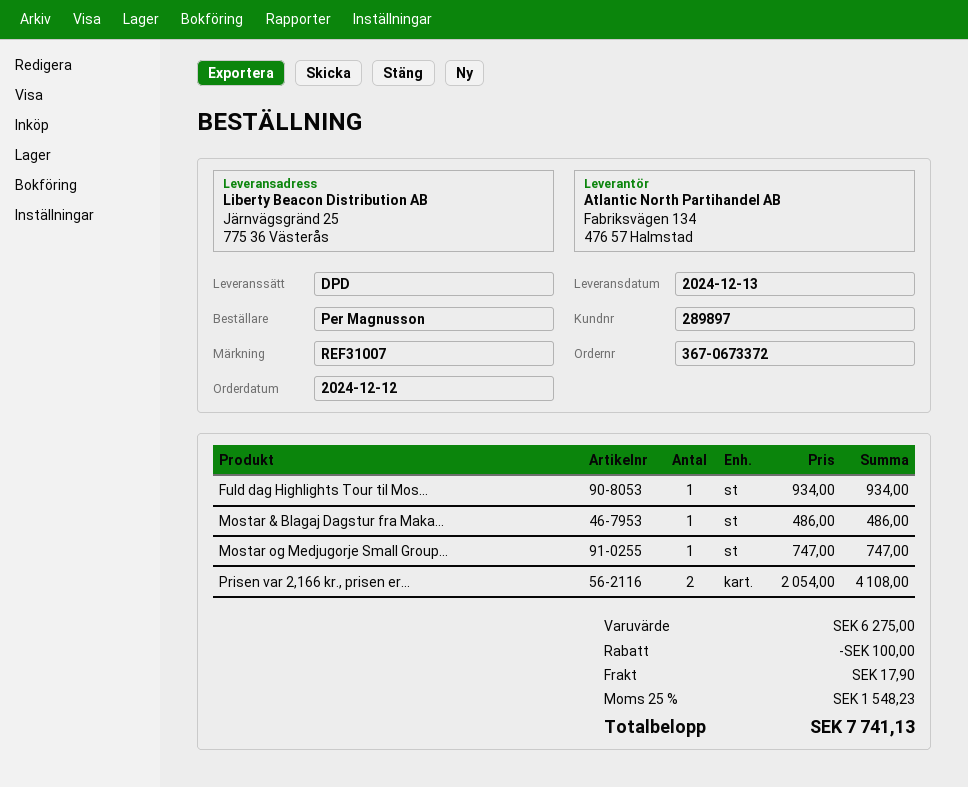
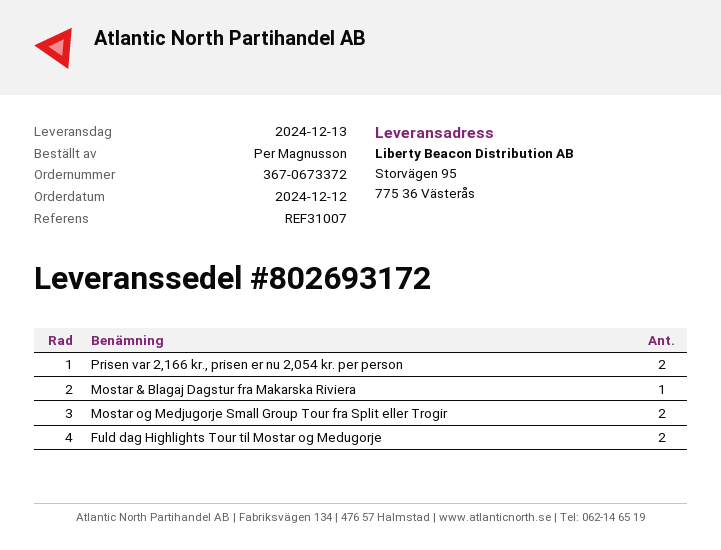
ship to: Järnvägsgränd 25, 775 36 Västerås -> Storvägen 95, 775 36 Västerås
Fuld dag Highlights Tour til Mos...: 1 -> 2
Mostar og Medjugorje Small Group...: 1 -> 2

